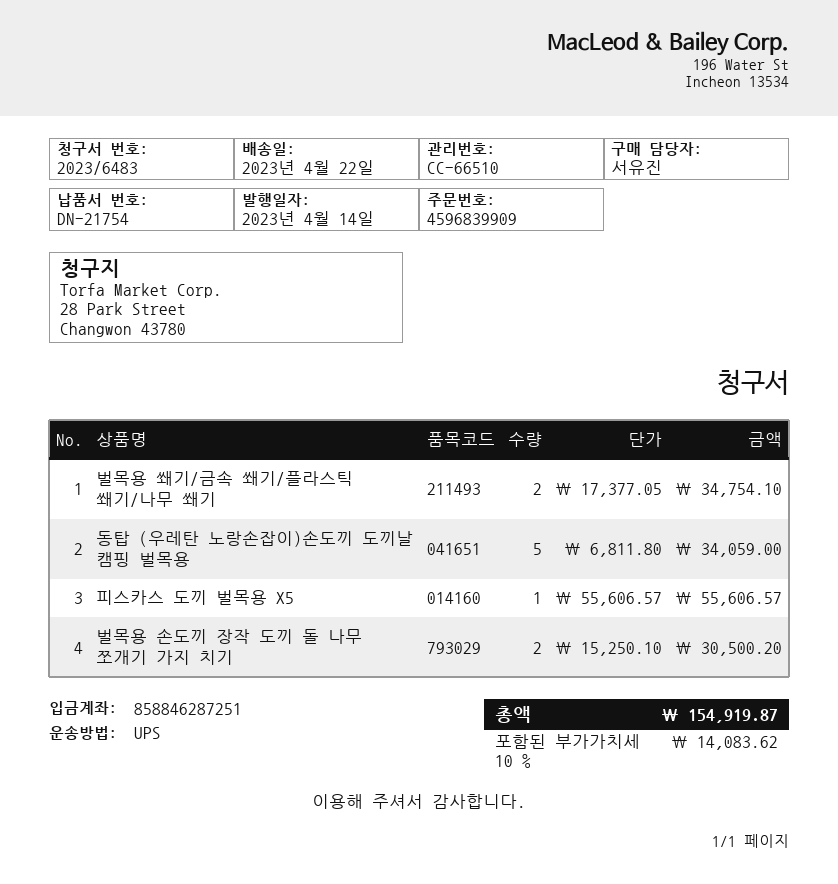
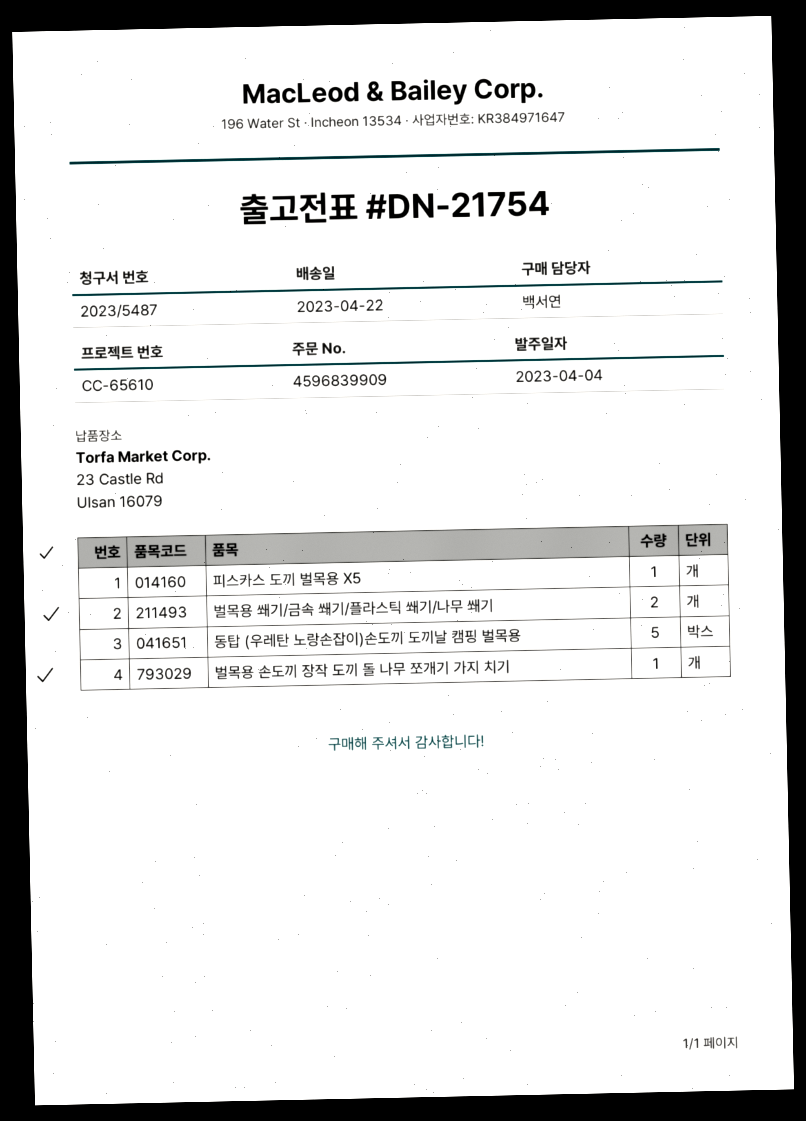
invoice number: 2023/6483 -> 2023/5487
reference: CC-66510 -> CC-65610
ordered by: 서유진 -> 백서연
벌목용 손도끼 장작 도끼 돌 나무 쪼개기 가지 치기: 2 -> 1

